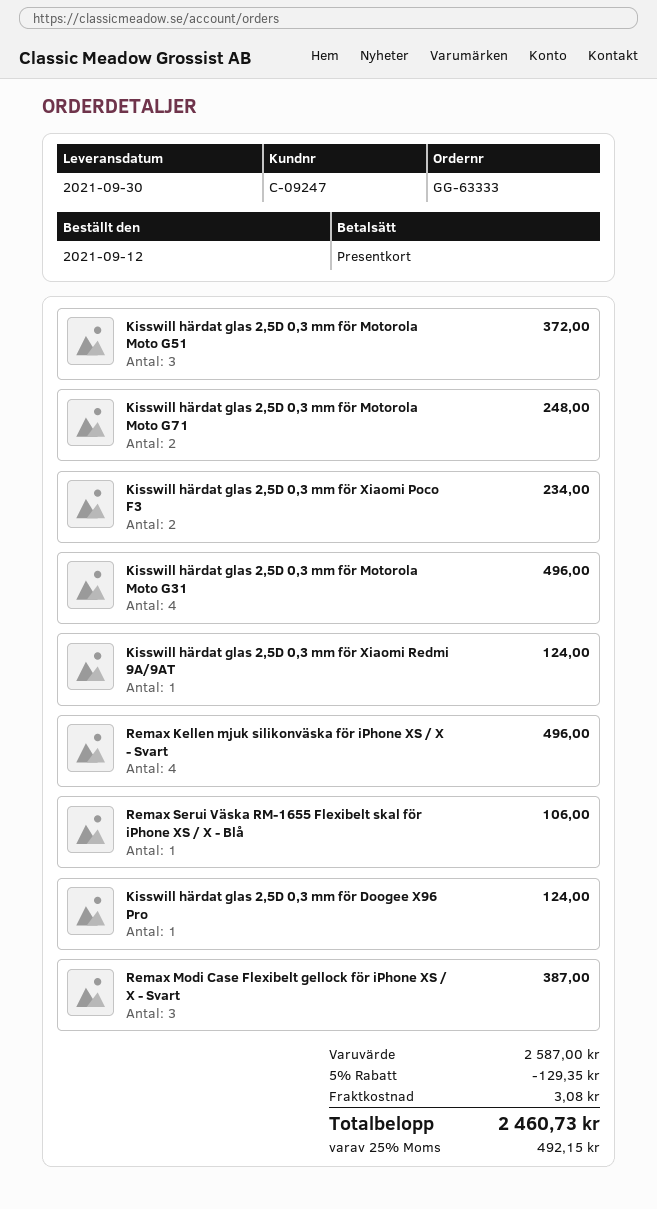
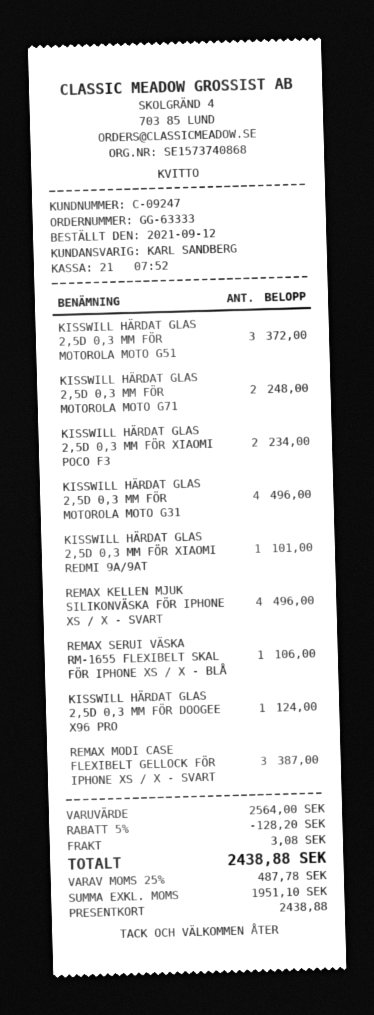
Kisswill härdat glas 2,5D 0,3 mm för Xiaomi Redmi 9A/9AT: 1 for 124.00 -> 1 for 101.00
subtotal: 2587.00 -> 2564.00
discount: 5% = 129.35 -> 5% = 128.20
tax: 25% = 492.15 -> 25% = 487.78
total: 2460.73 -> 2438.88

